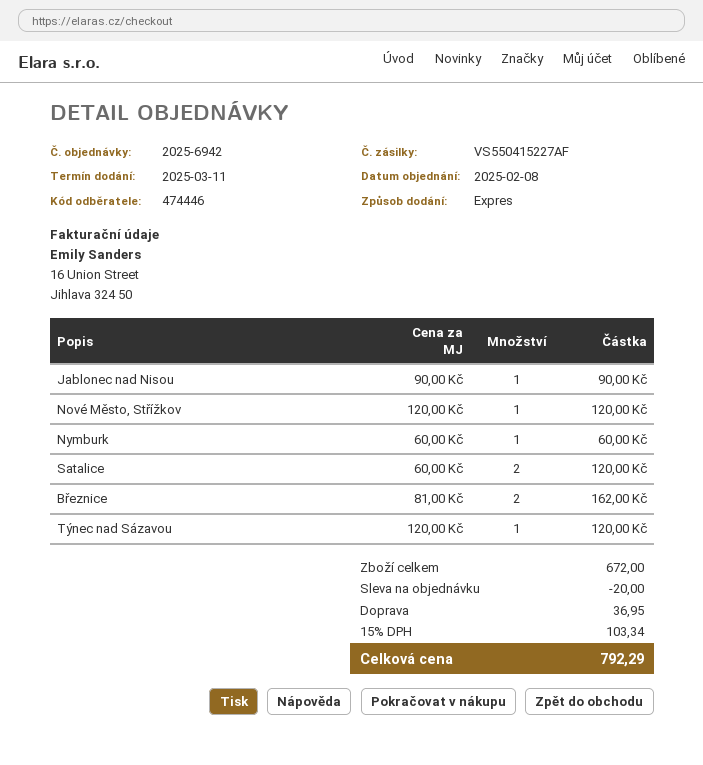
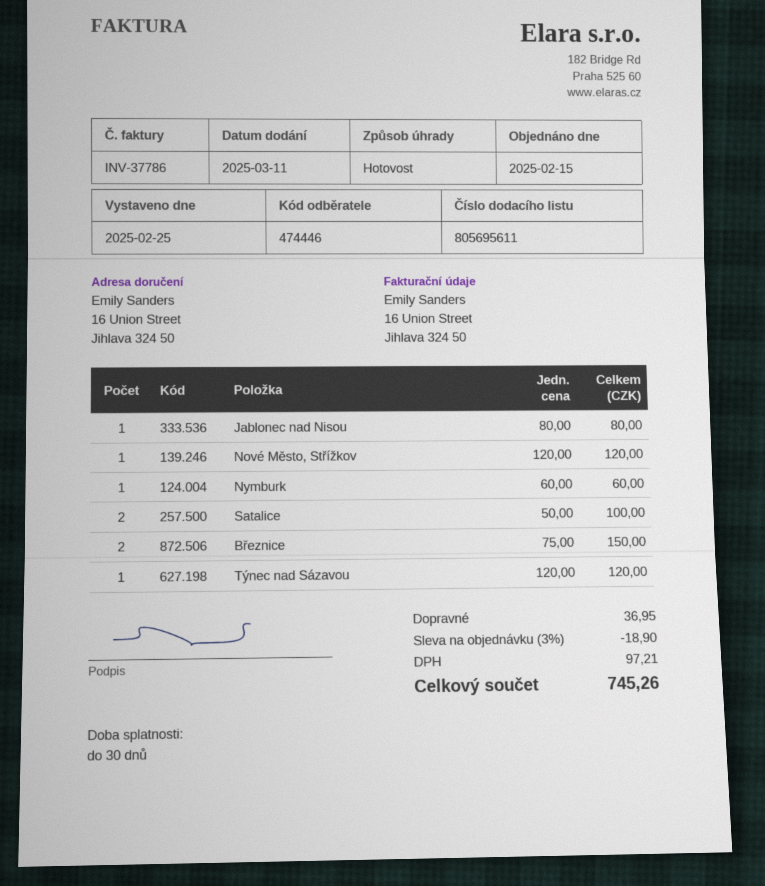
order date: 2025-02-08 -> 2025-02-15
Jablonec nad Nisou: 1 x 90.00 = 90.00 -> 1 x 80.00 = 80.00
Satalice: 2 x 60.00 = 120.00 -> 2 x 50.00 = 100.00
Březnice: 2 x 81.00 = 162.00 -> 2 x 75.00 = 150.00
discount: 20.00 -> 18.90
tax: 103.34 -> 97.21
total: 792.29 -> 745.26

